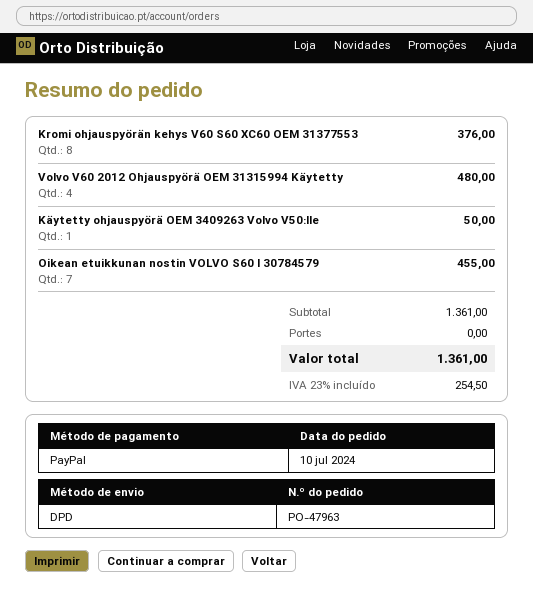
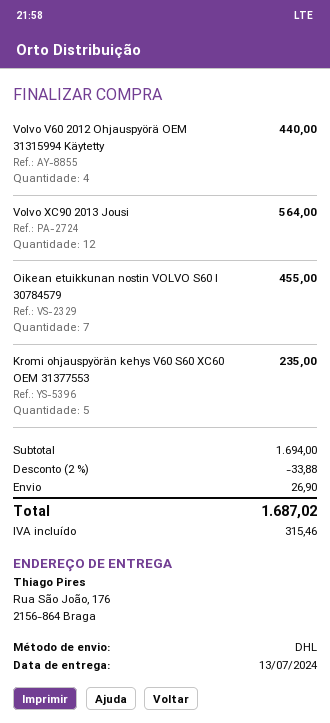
shipping method: DPD -> DHL
Kromi ohjauspyörän kehys V60 S60 XC60 OEM 31377553: 8 for 376.00 -> 5 for 235.00
Volvo V60 2012 Ohjauspyörä OEM 31315994 Käytetty: 4 for 480.00 -> 4 for 440.00
Käytetty ohjauspyörä OEM 3409263 Volvo V50:lle: 1 for 50.00 -> none
Volvo XC90 2013 Jousi: none -> 12 for 564.00
subtotal: 1361.00 -> 1694.00
discount: none -> 2% = 33.88
shipping: 0.00 -> 26.90
tax: 254.50 -> 315.46
total: 1361.00 -> 1687.02

